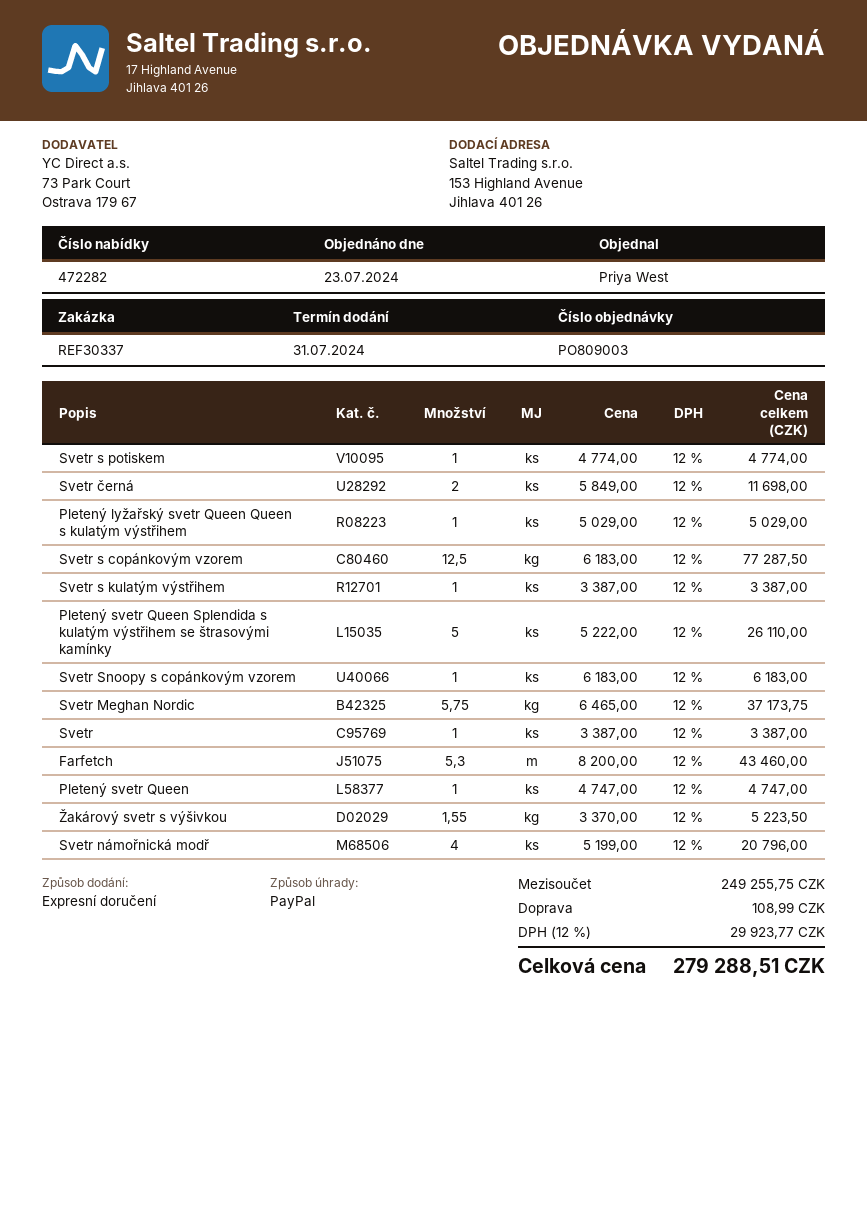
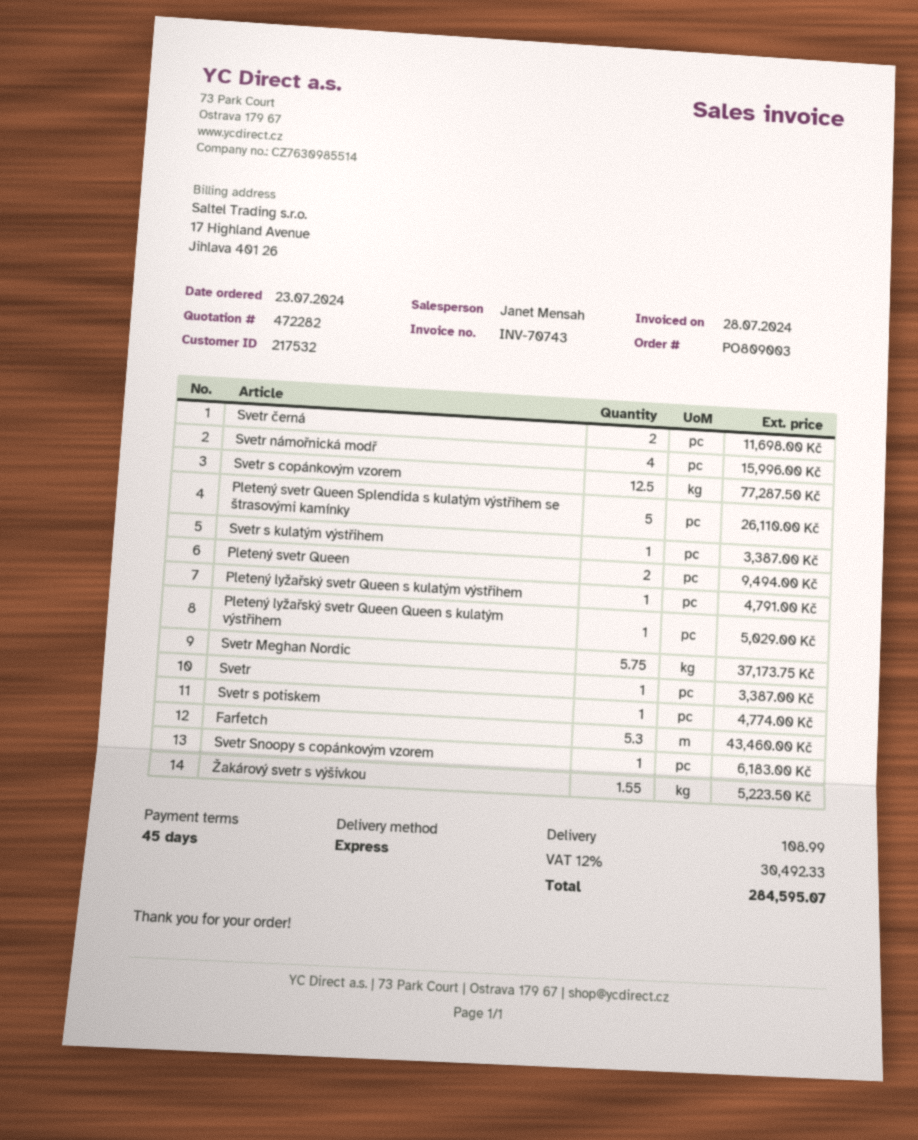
Pletený svetr Queen: 1 for 4747.00 -> 2 for 9494.00
Svetr námořnická modř: 4 for 20796.00 -> 4 for 15996.00
Pletený lyžařský svetr Queen s kulatým výstřihem: none -> 1 for 4791.00
tax: 12% = 29923.77 -> 12% = 30492.33
total: 279288.51 -> 284595.07

